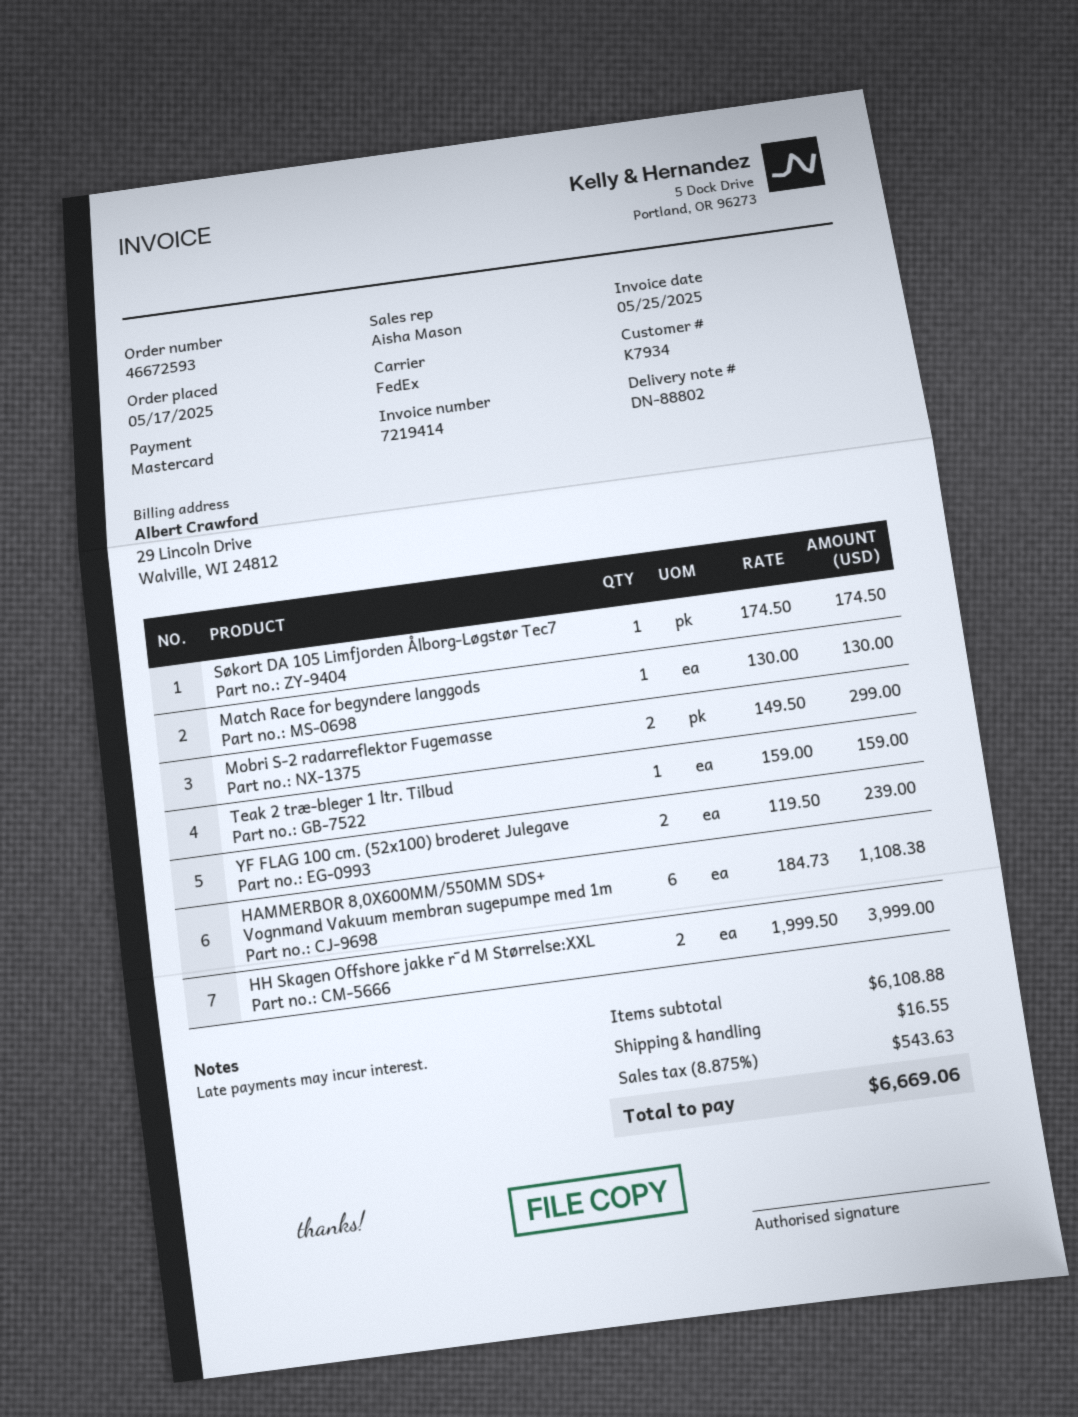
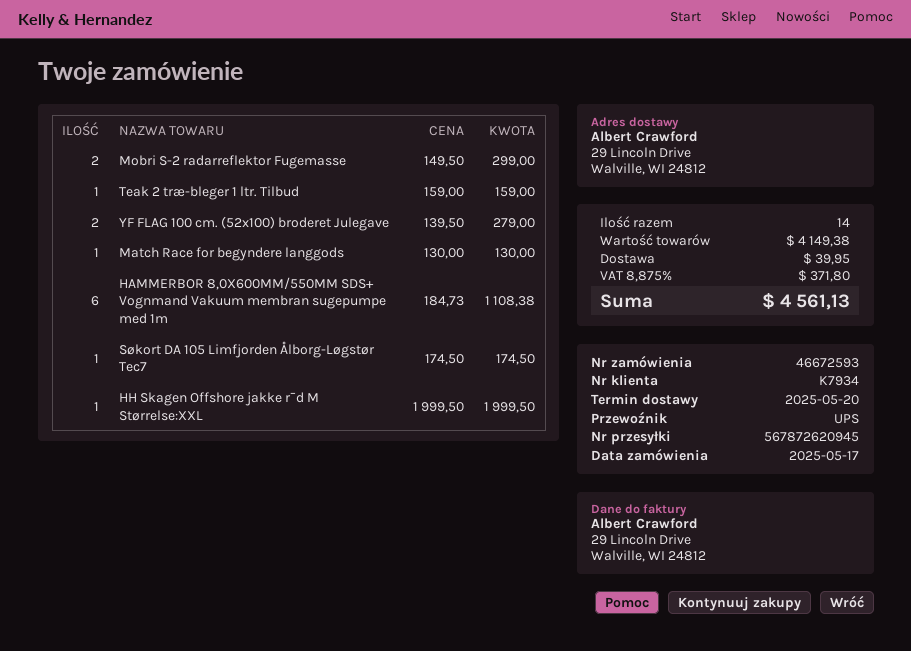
shipping method: FedEx -> UPS
YF FLAG 100 cm. (52x100) broderet Julegave: 2 x 119.50 = 239.00 -> 2 x 139.50 = 279.00
HH Skagen Offshore jakke r¯d M Størrelse:XXL: 2 x 1999.50 = 3999.00 -> 1 x 1999.50 = 1999.50
subtotal: 6108.88 -> 4149.38
shipping: 16.55 -> 39.95
tax: 8.875% = 543.63 -> 8.875% = 371.80
total: 6669.06 -> 4561.13

